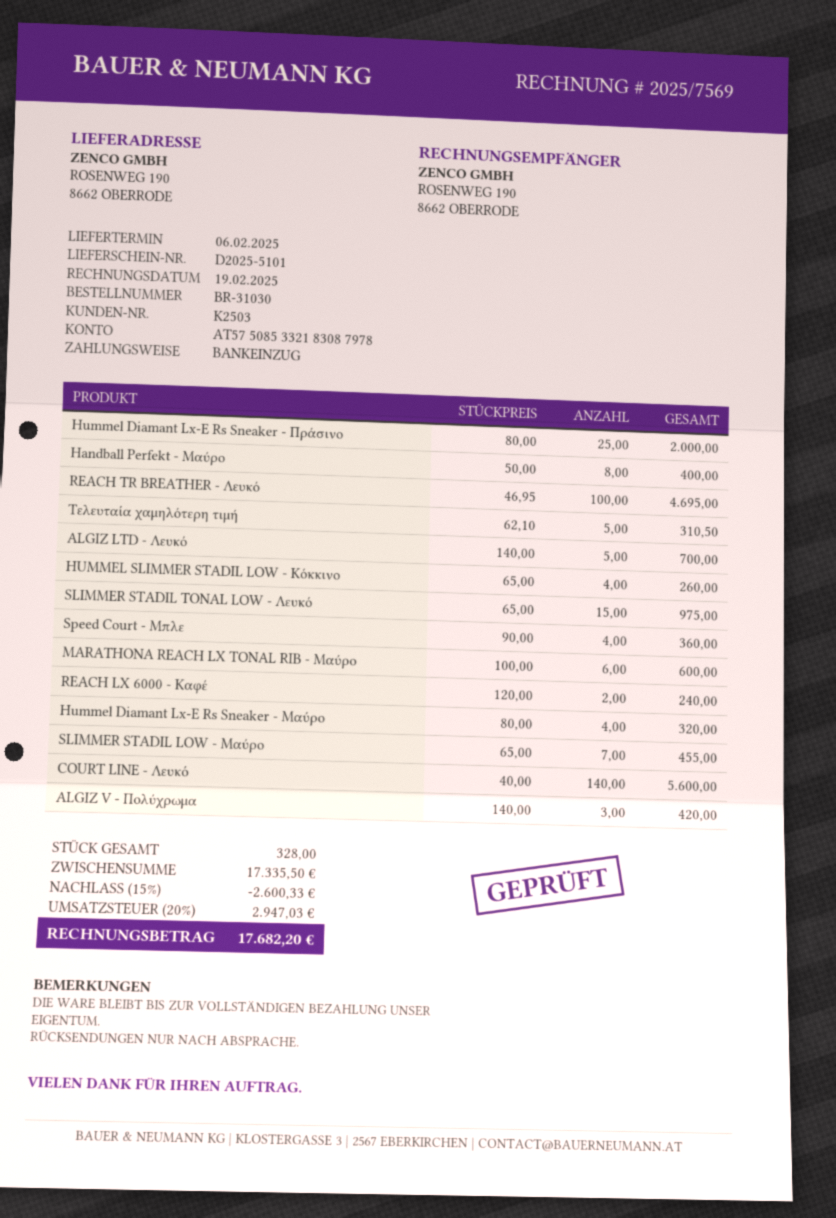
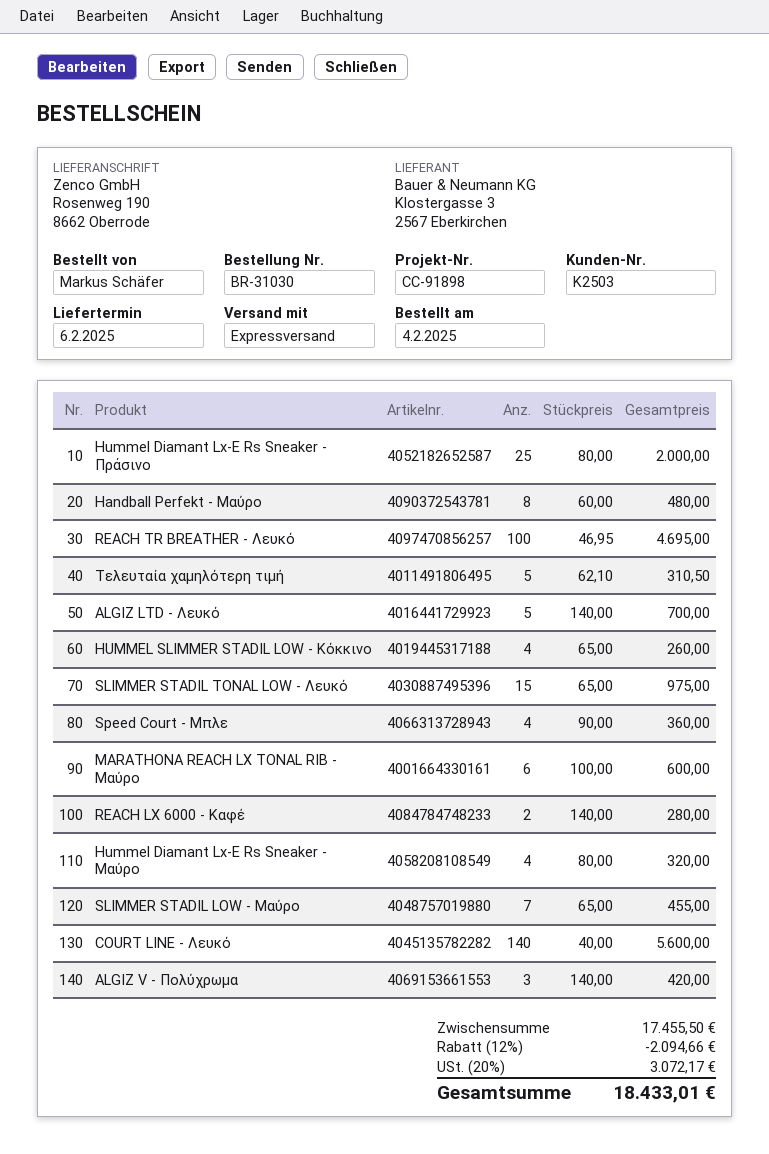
Handball Perfekt - Μαύρο: 8 x 50.00 = 400.00 -> 8 x 60.00 = 480.00
REACH LX 6000 - Καφέ: 2 x 120.00 = 240.00 -> 2 x 140.00 = 280.00
subtotal: 17335.50 -> 17455.50
discount: 15% = 2600.33 -> 12% = 2094.66
tax: 20% = 2947.03 -> 20% = 3072.17
total: 17682.20 -> 18433.01

